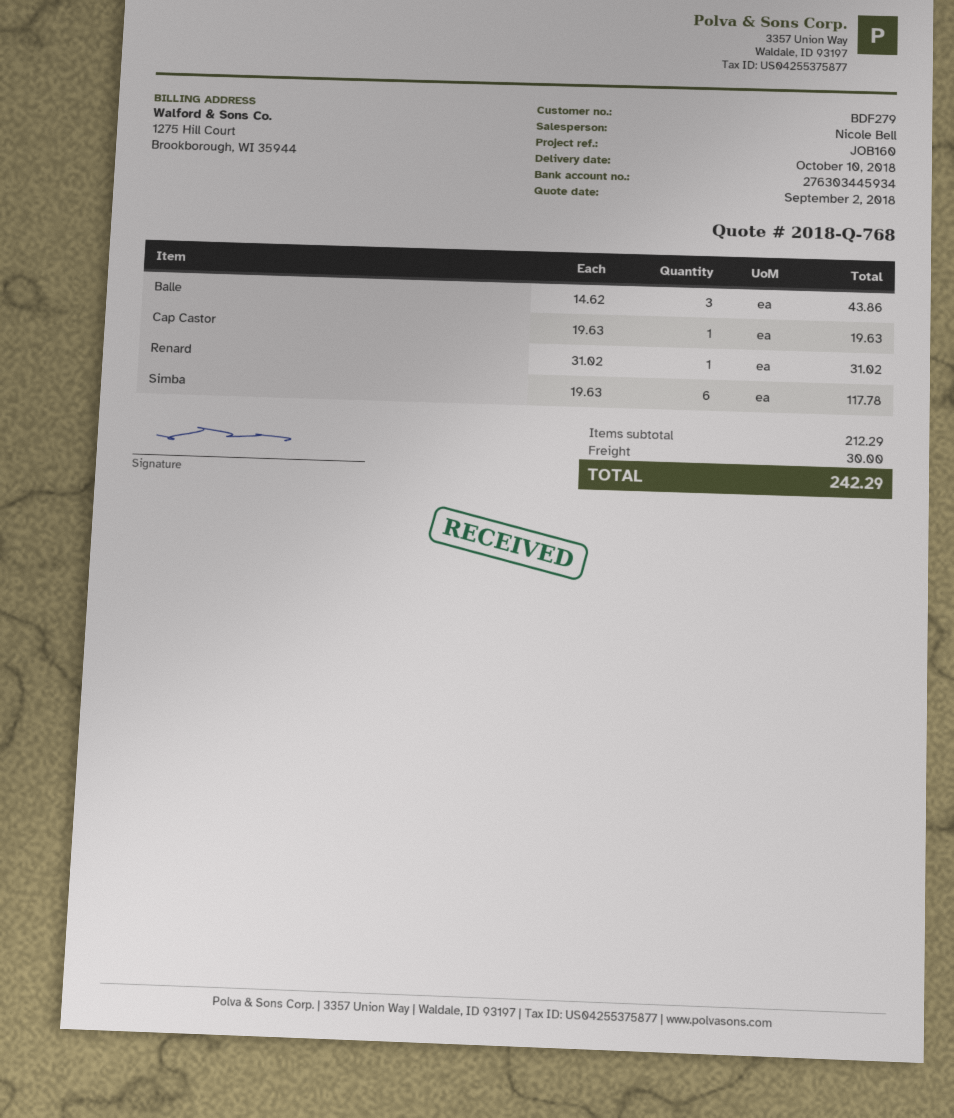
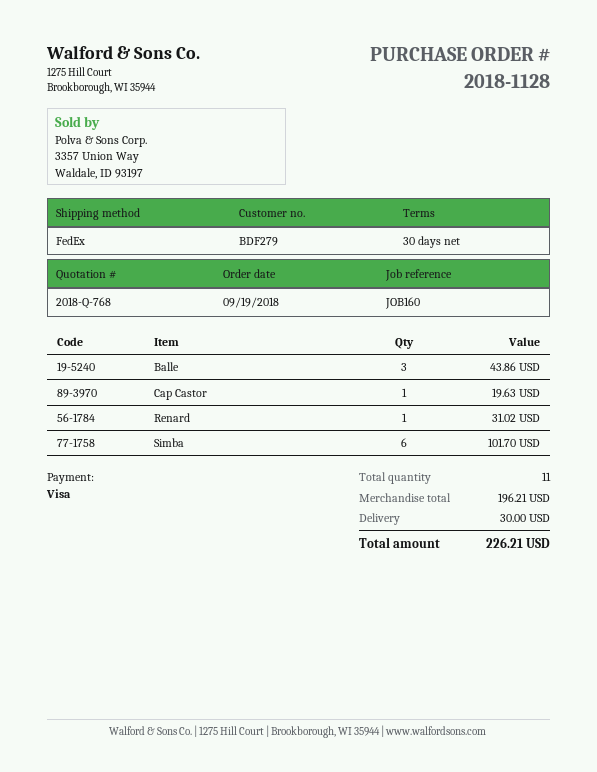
Simba: 6 for 117.78 -> 6 for 101.70
subtotal: 212.29 -> 196.21
total: 242.29 -> 226.21

